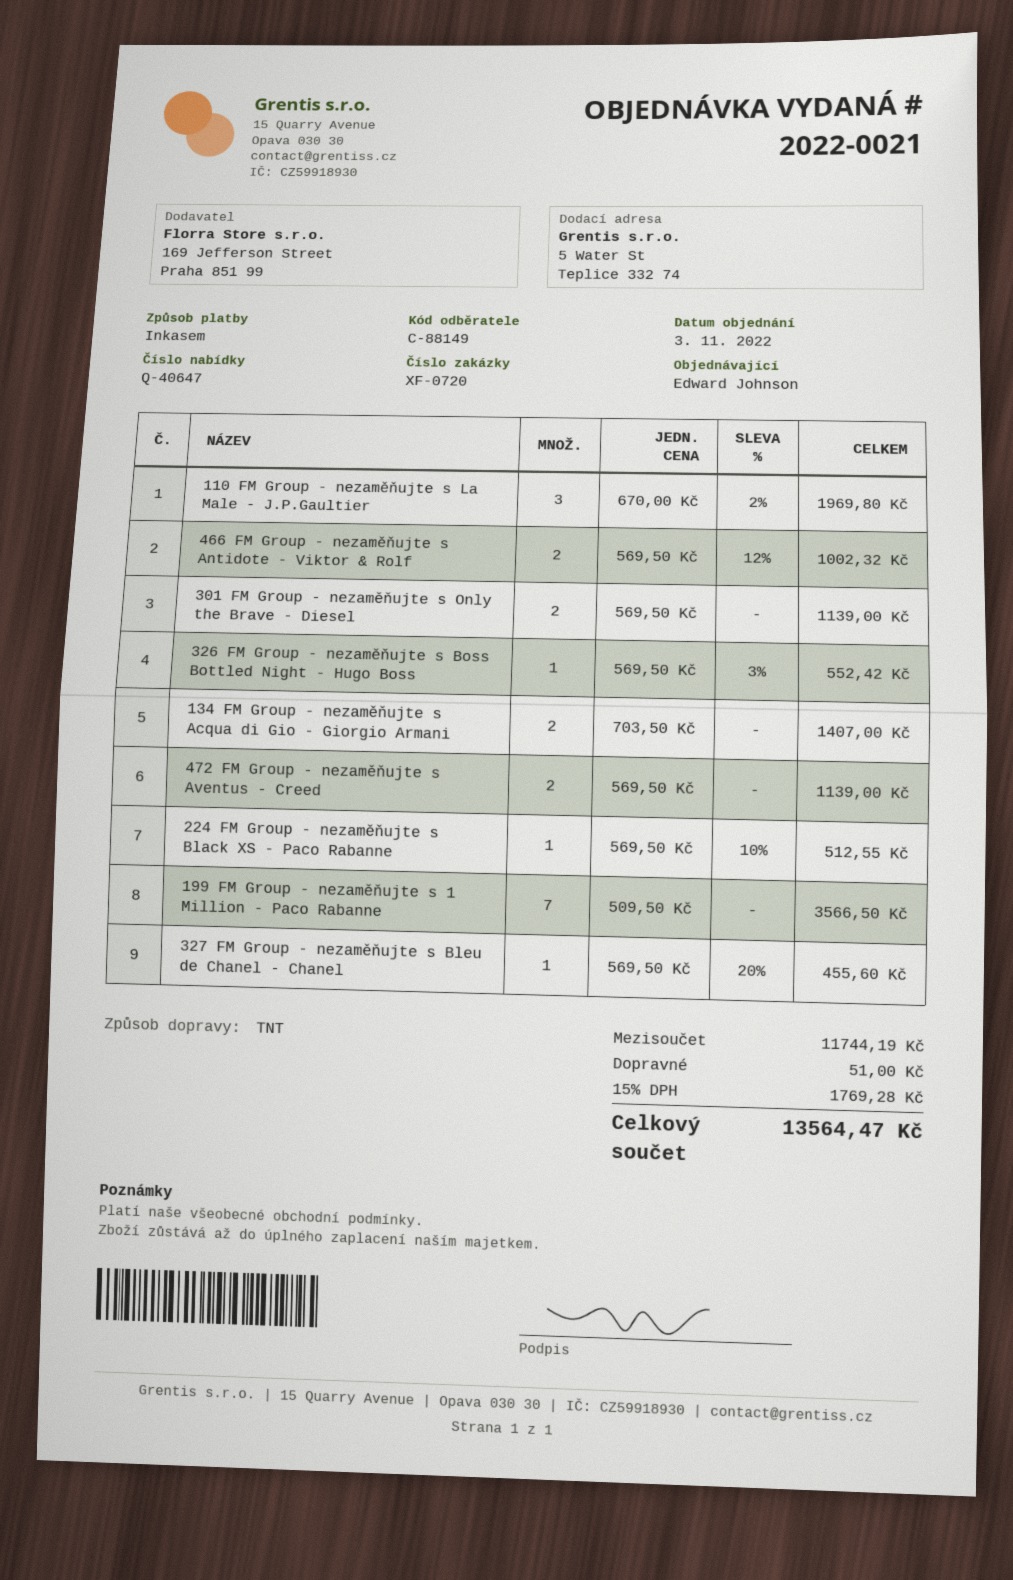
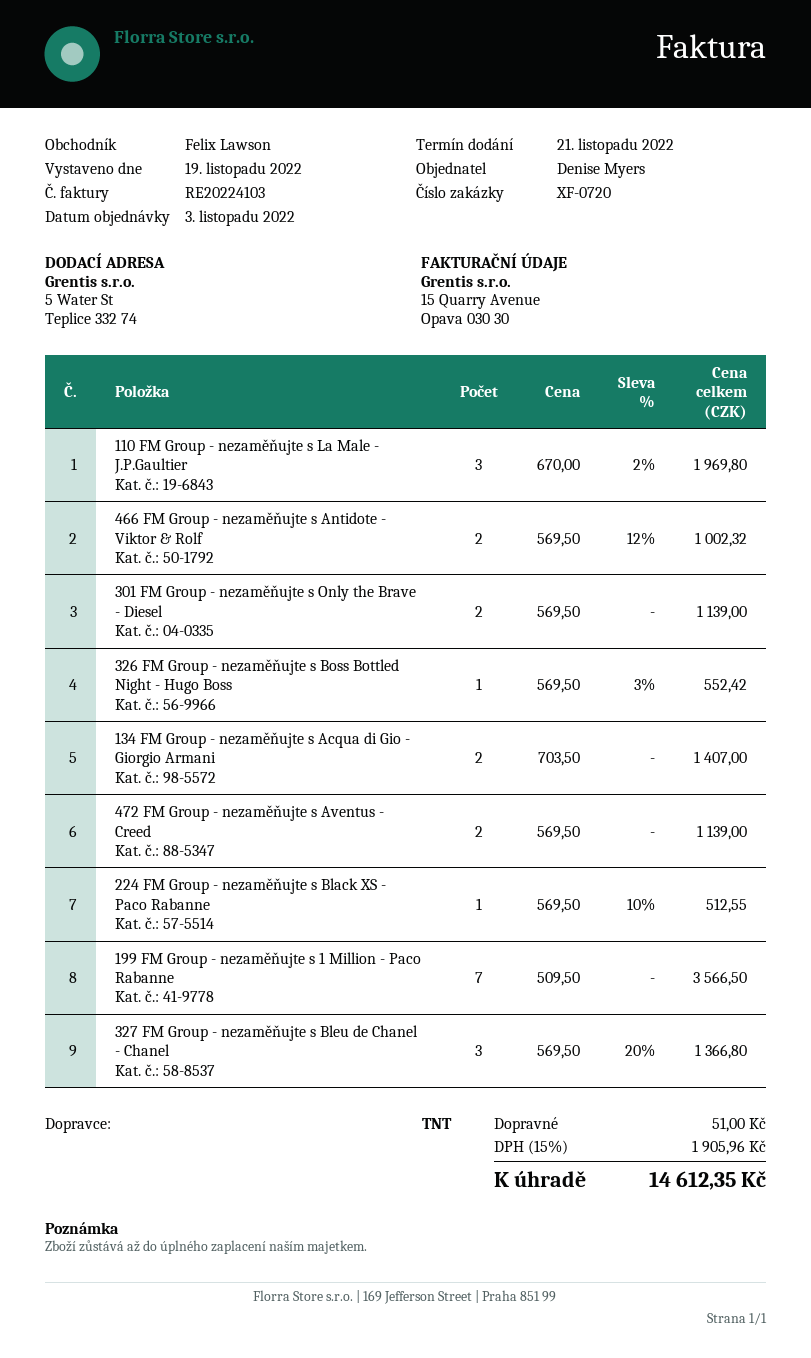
ordered by: Edward Johnson -> Denise Myers
327 FM Group - nezaměňujte s Bleu de Chanel - Chanel: 1 x 569.50 - 20% = 455.60 -> 3 x 569.50 - 20% = 1366.80
tax: 15% = 1769.28 -> 15% = 1905.96
total: 13564.47 -> 14612.35

